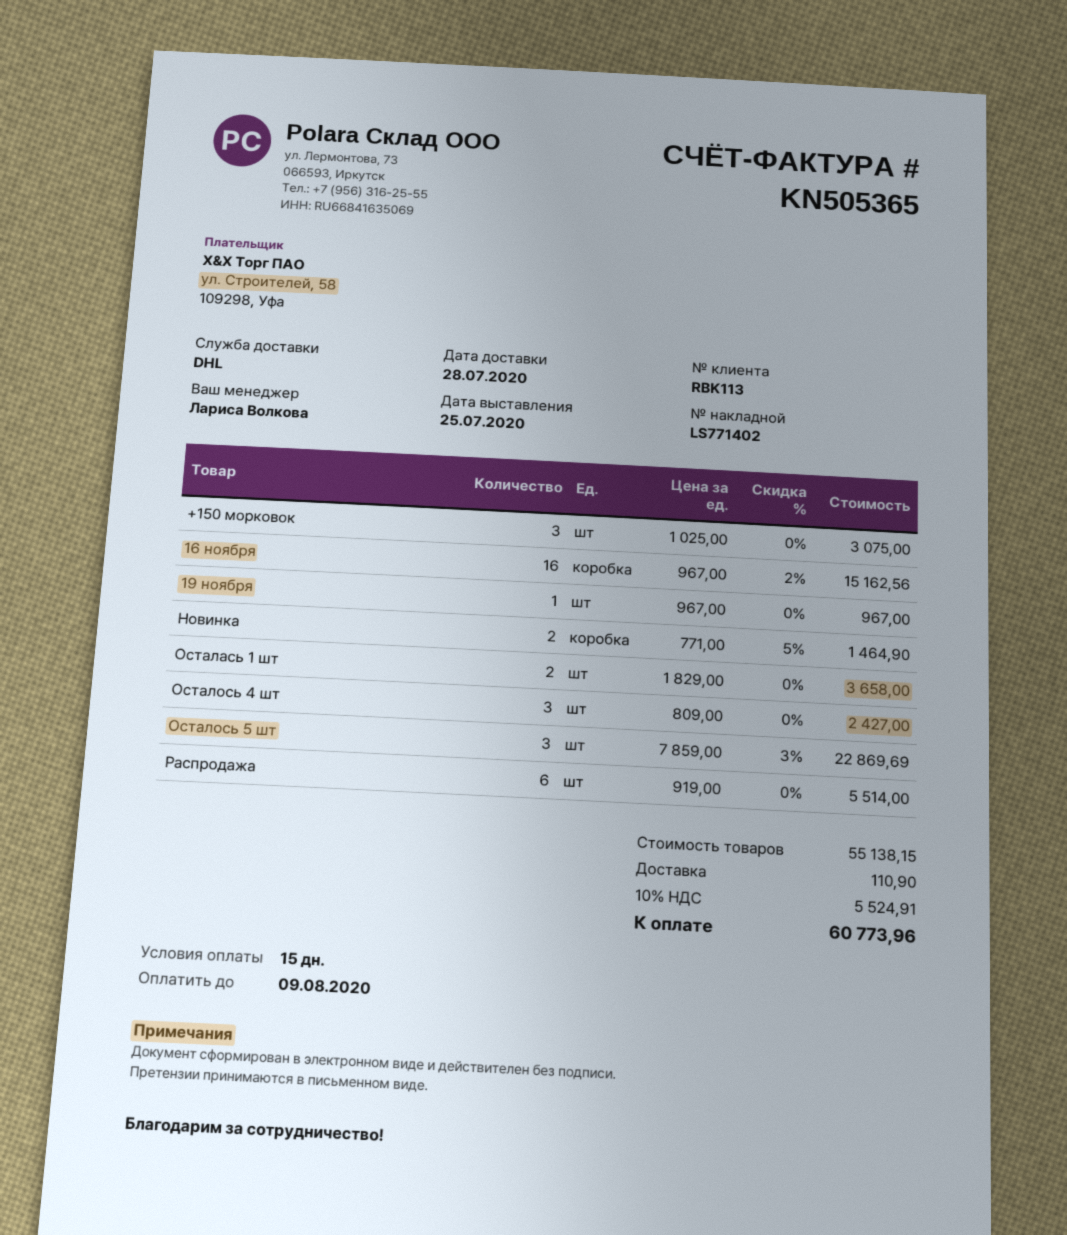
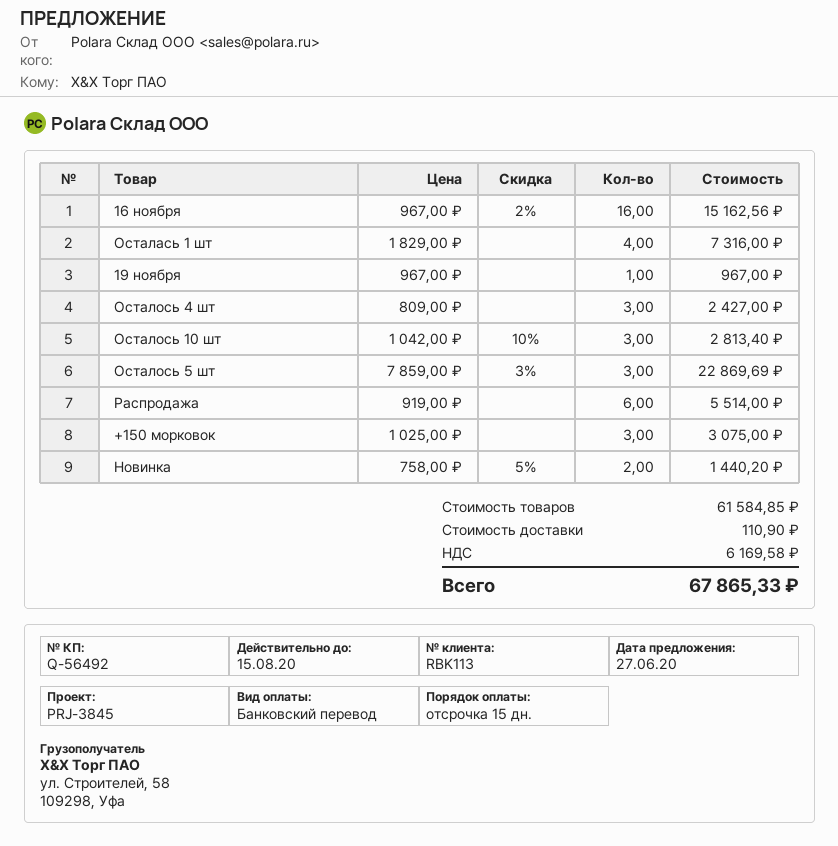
Новинка: 2 x 771.00 - 5% = 1464.90 -> 2 x 758.00 - 5% = 1440.20
Осталась 1 шт: 2 x 1829.00 = 3658.00 -> 4 x 1829.00 = 7316.00
Осталось 10 шт: none -> 3 x 1042.00 - 10% = 2813.40
subtotal: 55138.15 -> 61584.85
tax: 5524.91 -> 6169.58
total: 60773.96 -> 67865.33

